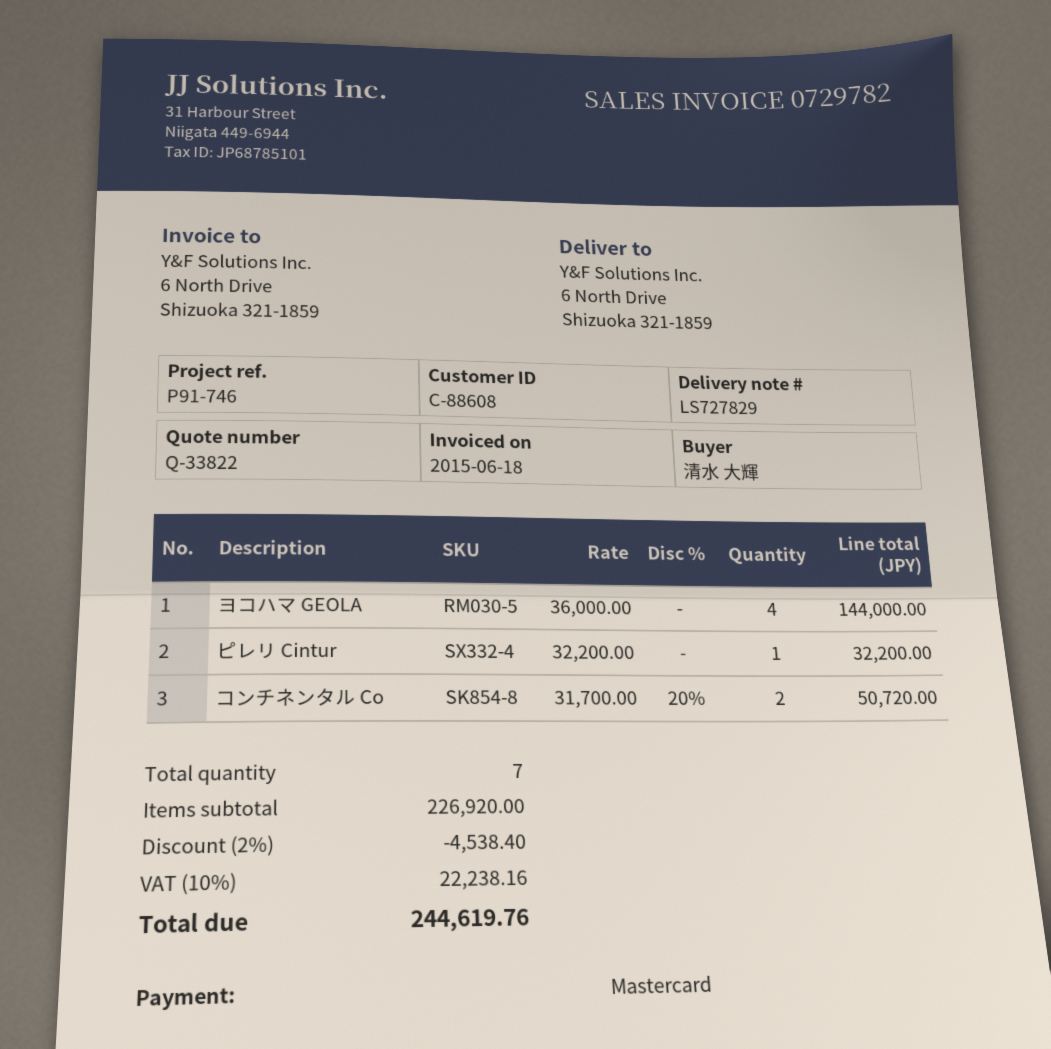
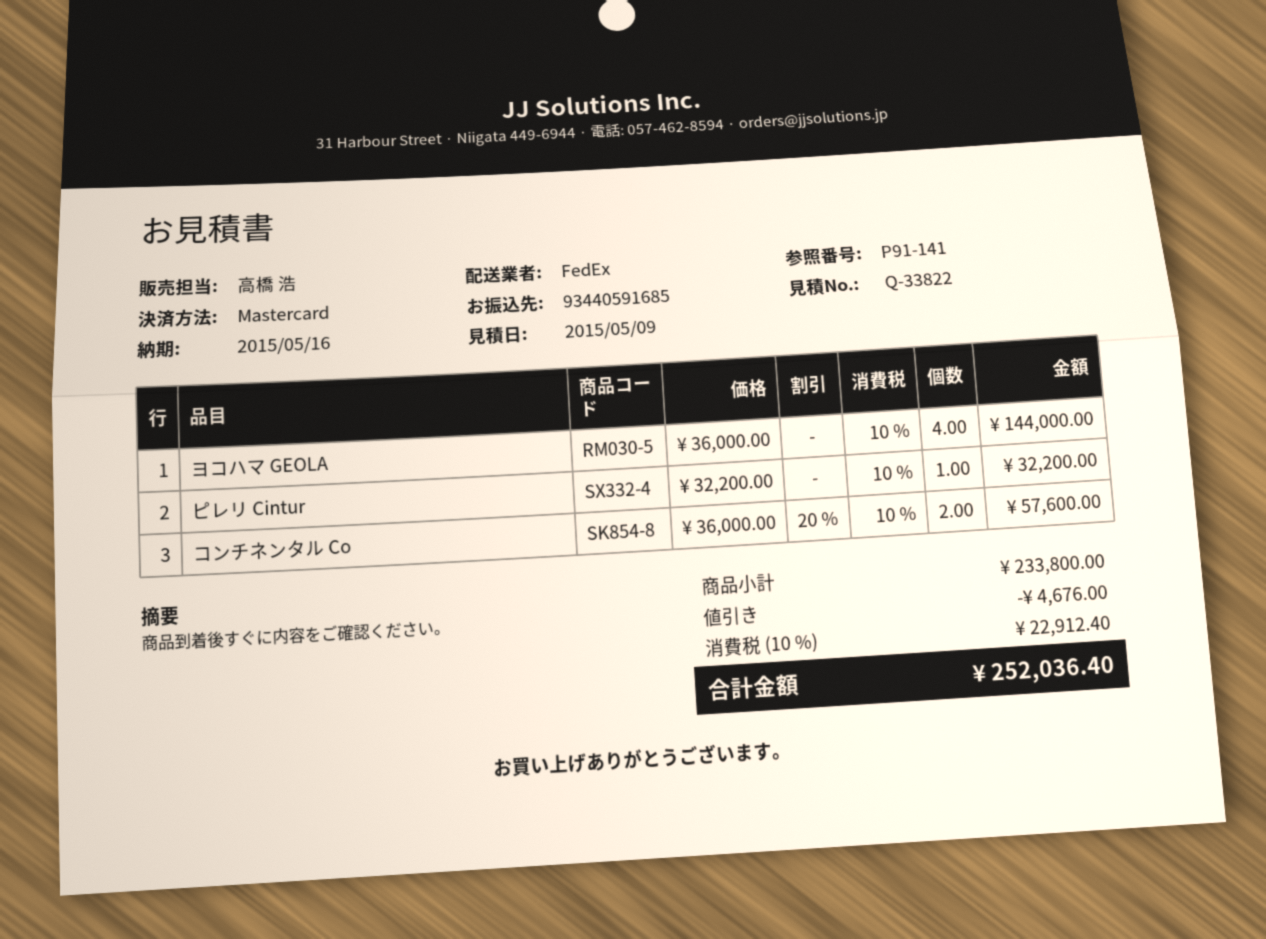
reference: P91-746 -> P91-141
コンチネンタル Co: 2 x 31700.00 - 20% = 50720.00 -> 2 x 36000.00 - 20% = 57600.00
subtotal: 226920.00 -> 233800.00
discount: 4538.40 -> 4676.00
tax: 10% = 22238.16 -> 10% = 22912.40
total: 244619.76 -> 252036.40

